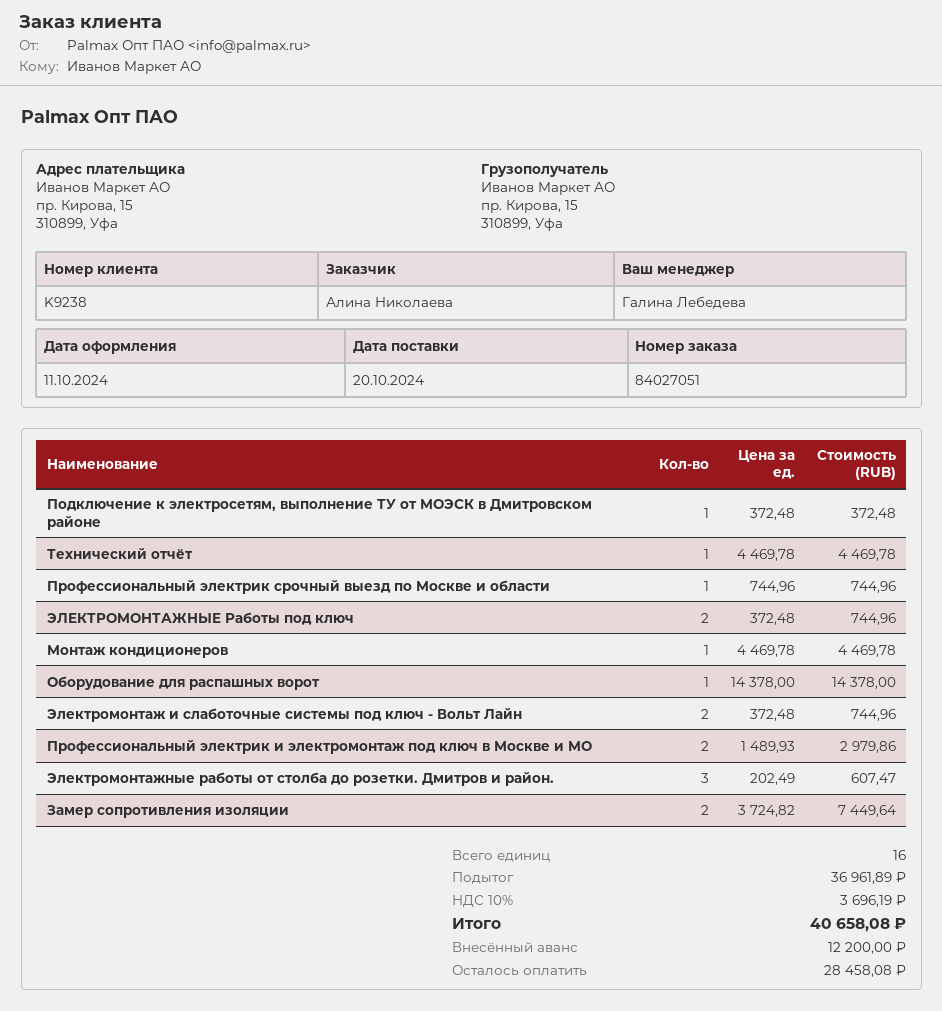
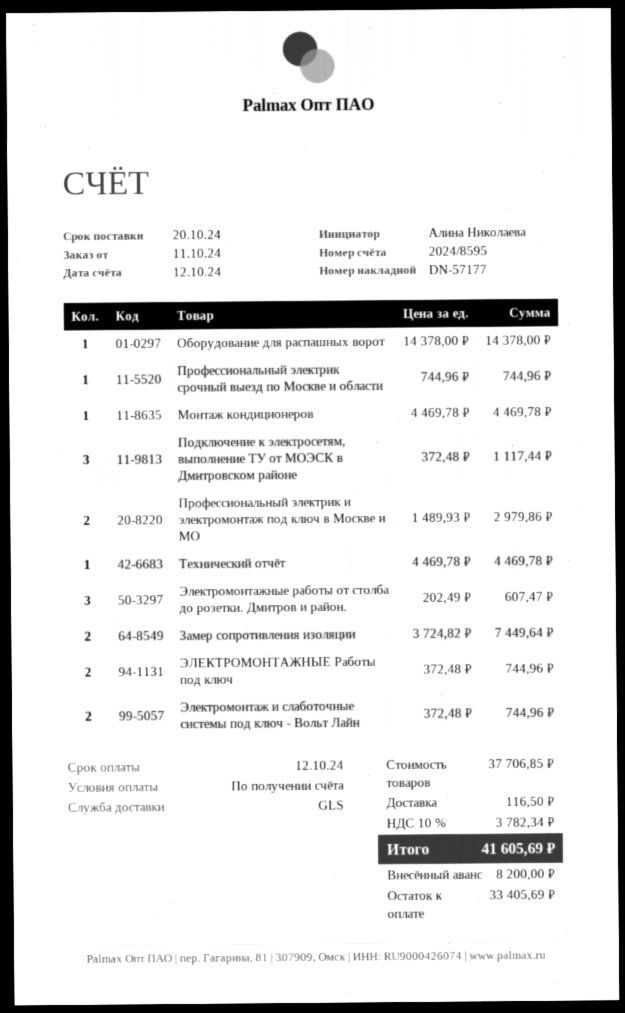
Подключение к электросетям, выполнение ТУ от МОЭСК в Дмитровском районе: 1 x 372.48 = 372.48 -> 3 x 372.48 = 1117.44
subtotal: 36961.89 -> 37706.85
shipping: none -> 116.50
tax: 10% = 3696.19 -> 10% = 3782.34
total: 40658.08 -> 41605.69
deposit: 12200.00 -> 8200.00
balance: 28458.08 -> 33405.69

